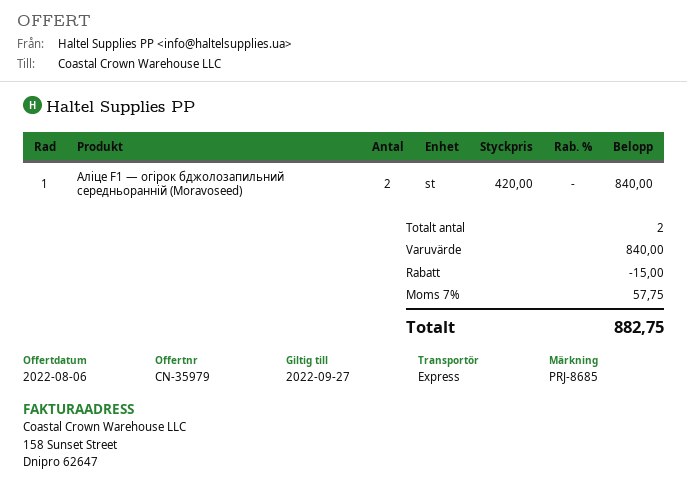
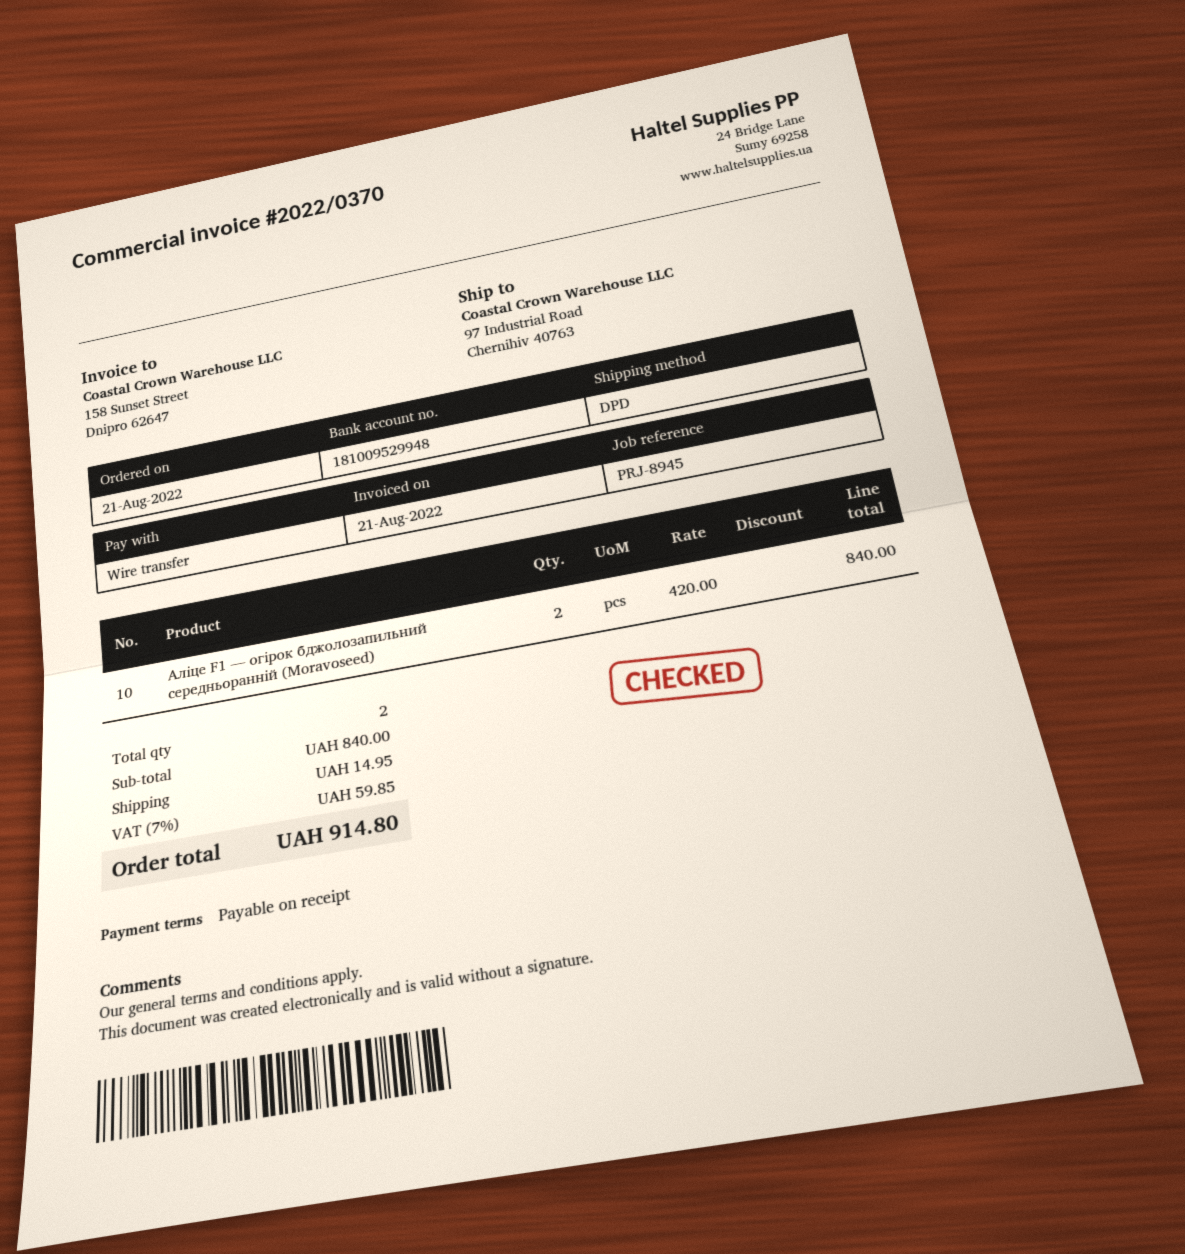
reference: PRJ-8685 -> PRJ-8945
shipping method: express -> DPD
discount: 15.00 -> none
shipping: none -> 14.95
tax: 7% = 57.75 -> 7% = 59.85
total: 882.75 -> 914.80

